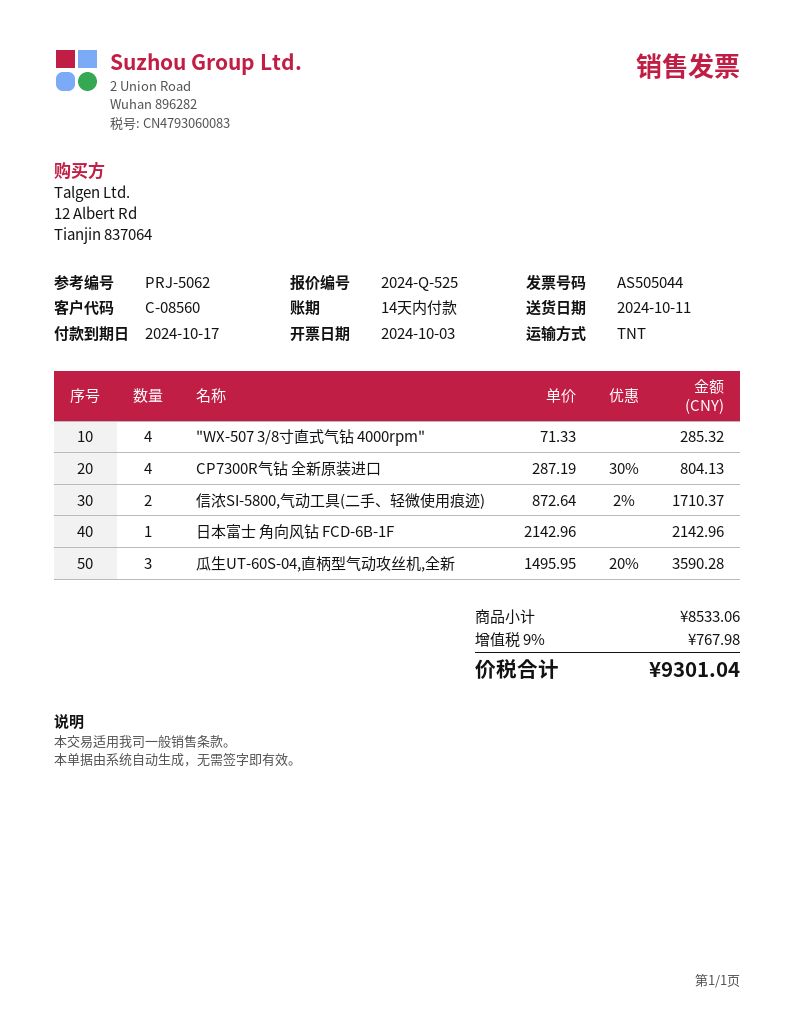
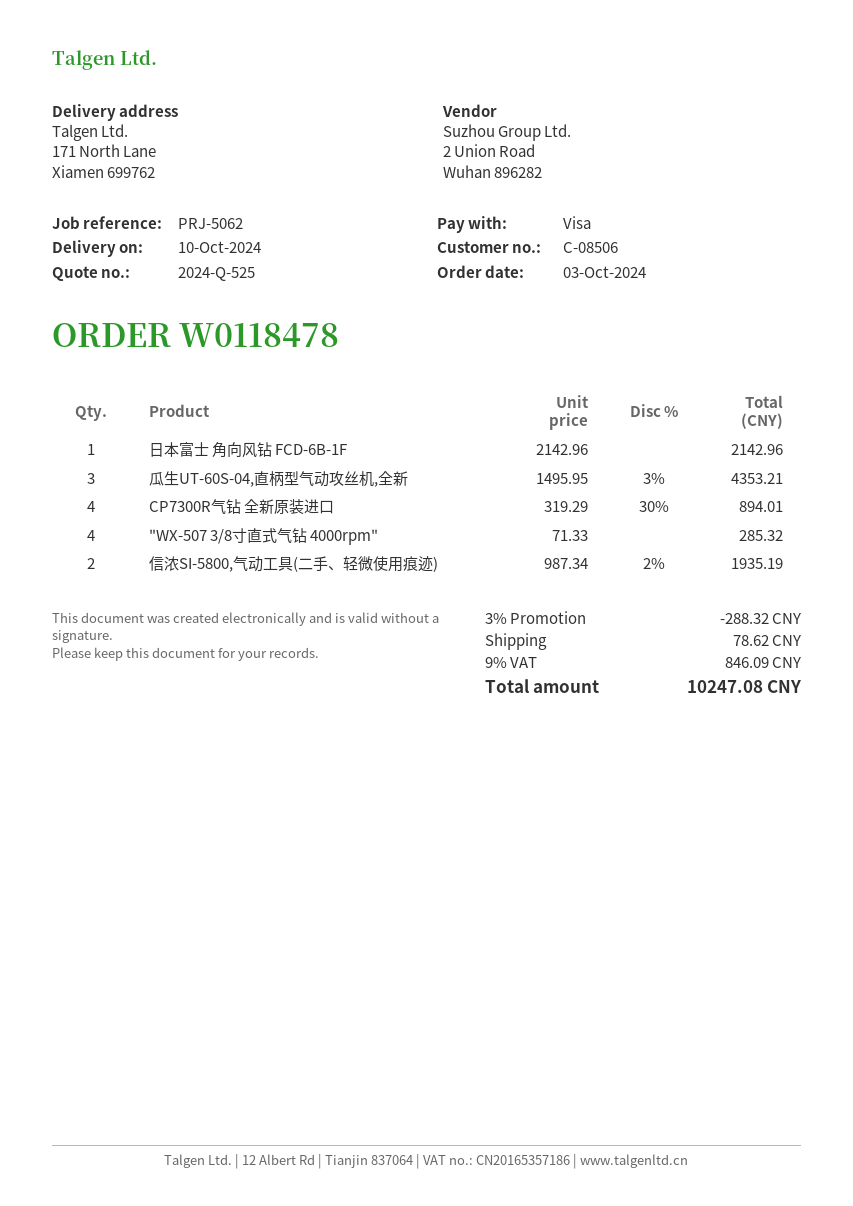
delivery date: 2024-10-11 -> 2024-10-10
customer number: C-08560 -> C-08506
CP7300R气钻 全新原装进口: 4 x 287.19 - 30% = 804.13 -> 4 x 319.29 - 30% = 894.01
信浓SI-5800,气动工具(二手、轻微使用痕迹): 2 x 872.64 - 2% = 1710.37 -> 2 x 987.34 - 2% = 1935.19
瓜生UT-60S-04,直柄型气动攻丝机,全新: 3 x 1495.95 - 20% = 3590.28 -> 3 x 1495.95 - 3% = 4353.21
discount: none -> 3% = 288.32
shipping: none -> 78.62
tax: 9% = 767.98 -> 9% = 846.09
total: 9301.04 -> 10247.08

